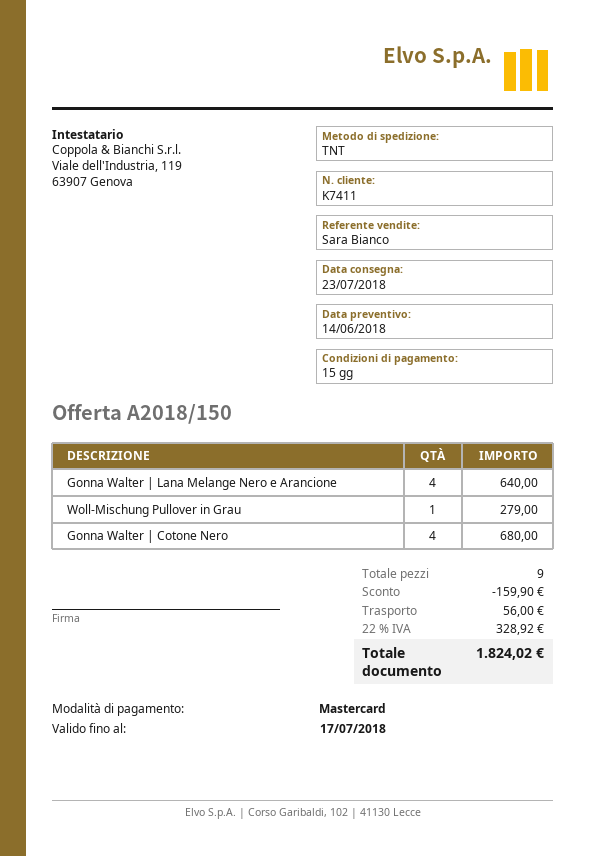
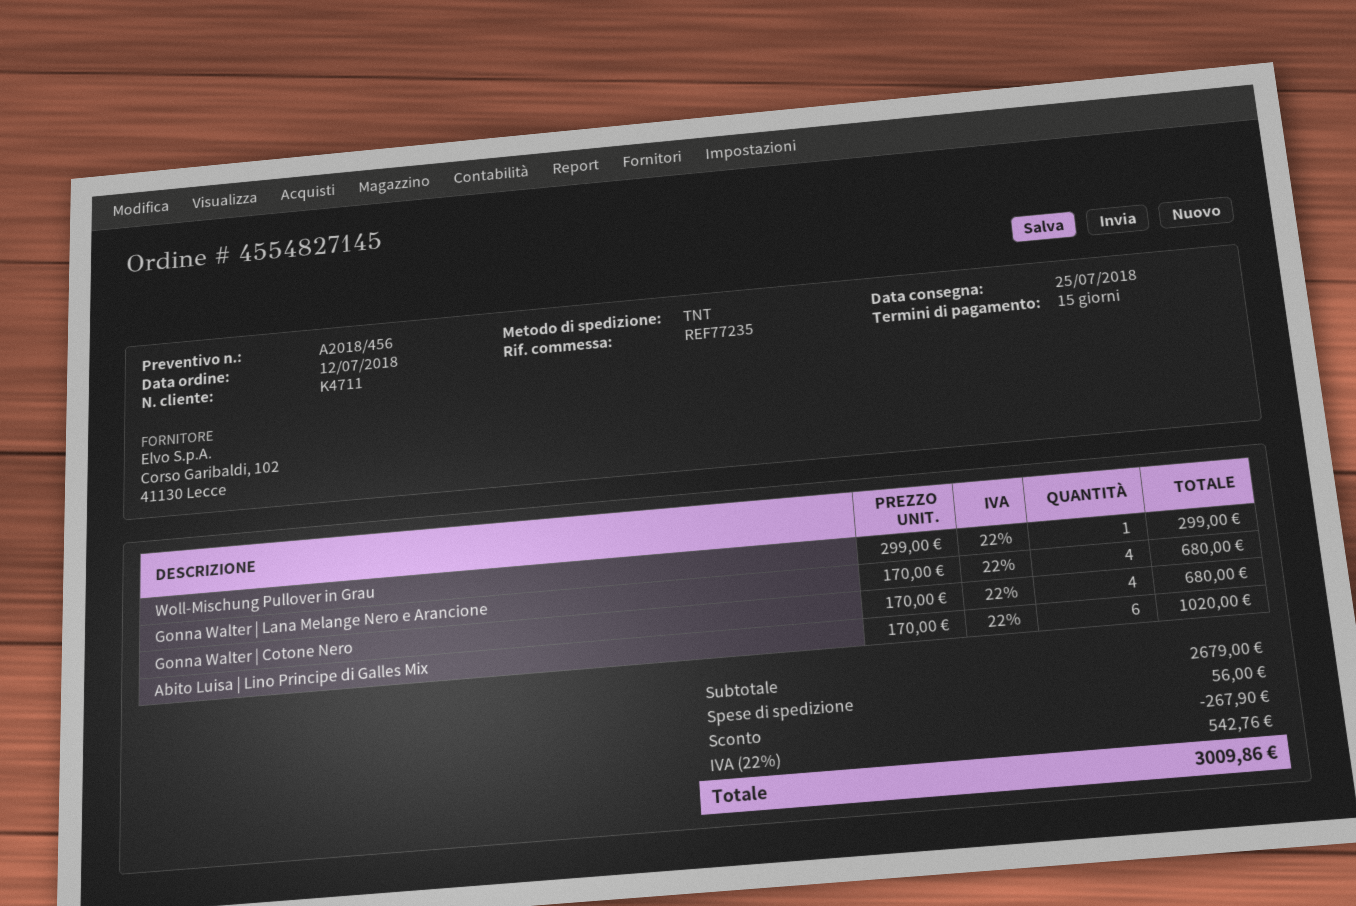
quote number: A2018/150 -> A2018/456
delivery date: 2018-07-23 -> 2018-07-25
customer number: K7411 -> K4711
Gonna Walter | Lana Melange Nero e Arancione: 4 for 640.00 -> 4 for 680.00
Woll-Mischung Pullover in Grau: 1 for 279.00 -> 1 for 299.00
Abito Luisa | Lino Principe di Galles Mix: none -> 6 for 1020.00
discount: 159.90 -> 267.90
tax: 22% = 328.92 -> 22% = 542.76
total: 1824.02 -> 3009.86

